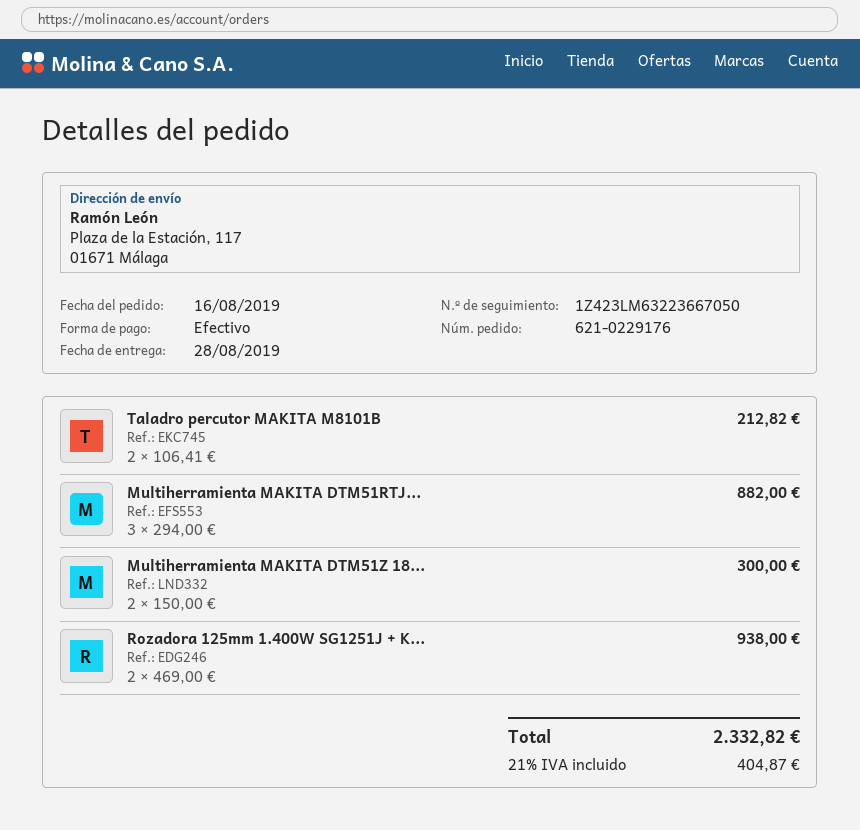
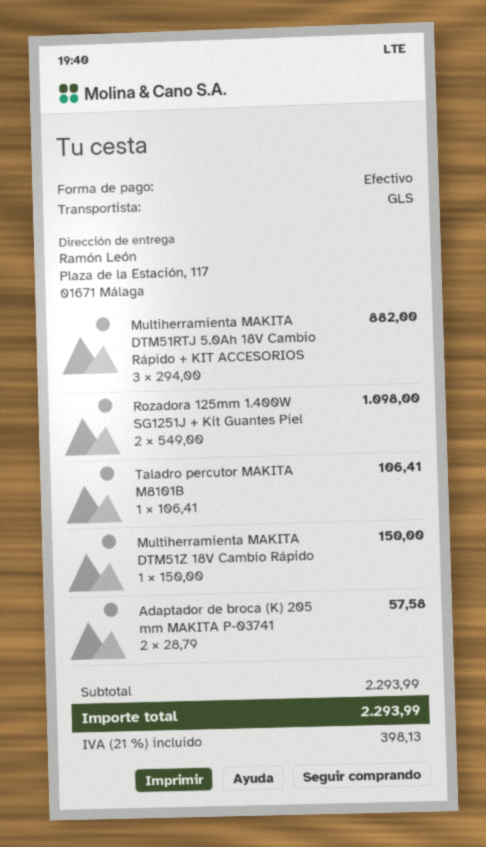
Taladro percutor MAKITA M8101B: 2 x 106.41 = 212.82 -> 1 x 106.41 = 106.41
Multiherramienta MAKITA DTM51Z 18...: 2 x 150.00 = 300.00 -> 1 x 150.00 = 150.00
Rozadora 125mm 1.400W SG1251J + K...: 2 x 469.00 = 938.00 -> 2 x 549.00 = 1098.00
Adaptador de broca (K) 205 mm MAKITA P-03741: none -> 2 x 28.79 = 57.58
tax: 21% = 404.87 -> 21% = 398.13
total: 2332.82 -> 2293.99

